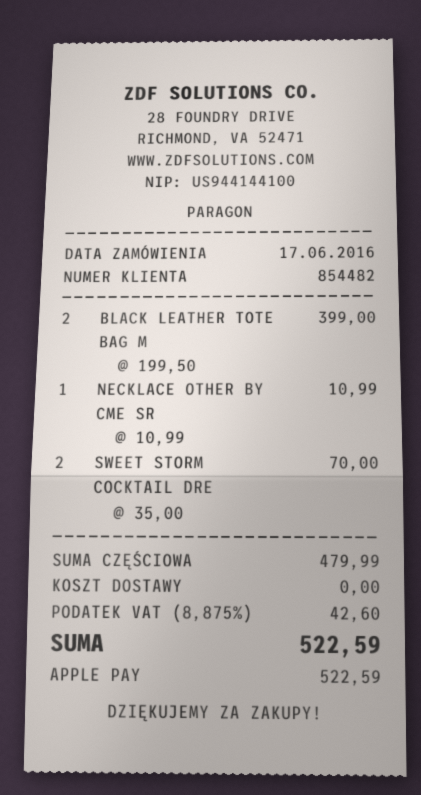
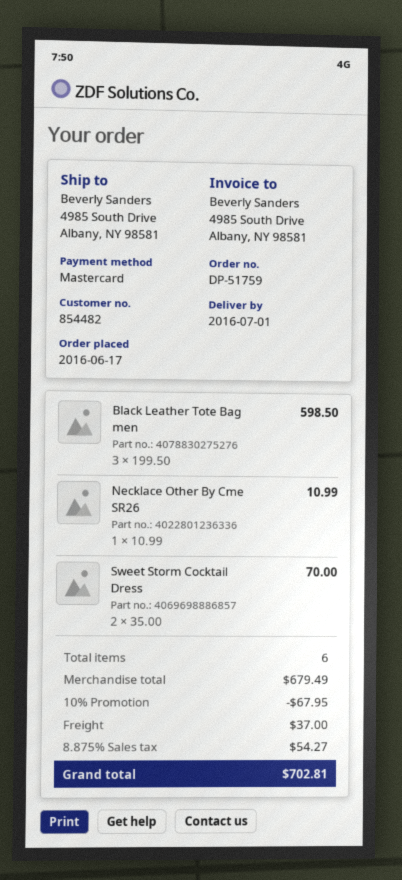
payment method: Apple Pay -> Mastercard
BLACK LEATHER TOTE BAG M: 2 x 199.50 = 399.00 -> 3 x 199.50 = 598.50
subtotal: 479.99 -> 679.49
discount: none -> 10% = 67.95
shipping: 0.00 -> 37.00
tax: 8.875% = 42.60 -> 8.875% = 54.27
total: 522.59 -> 702.81

